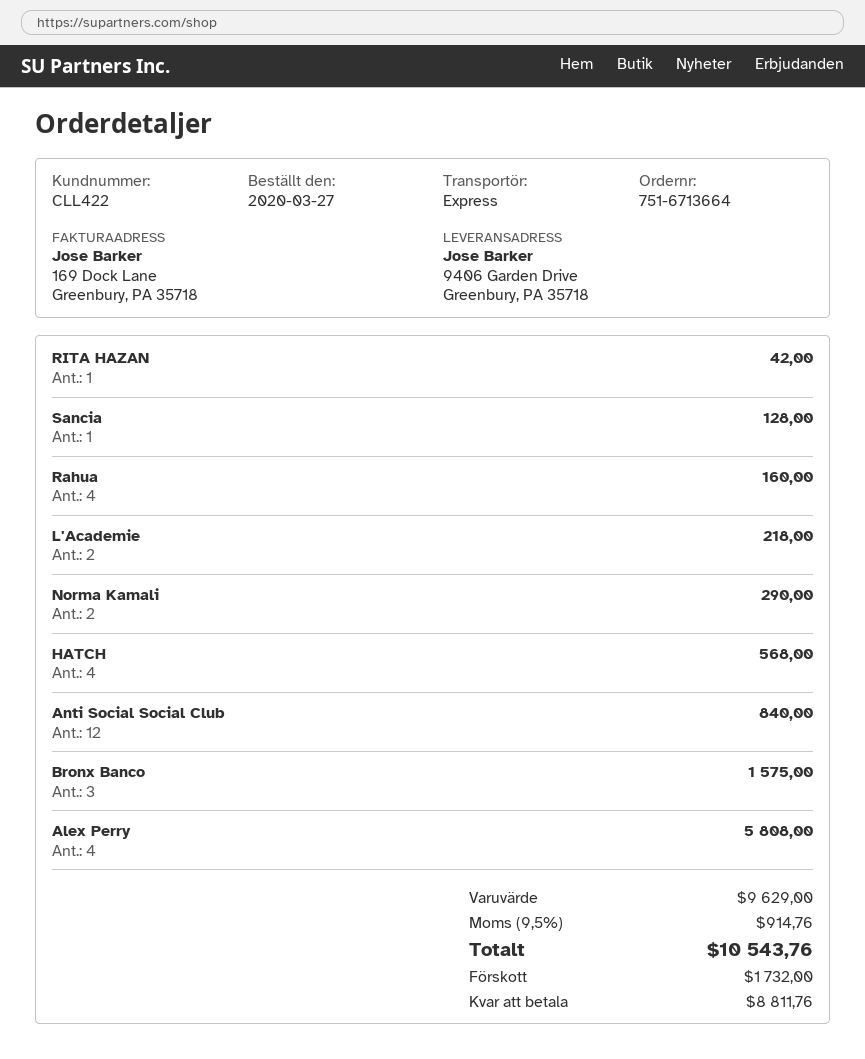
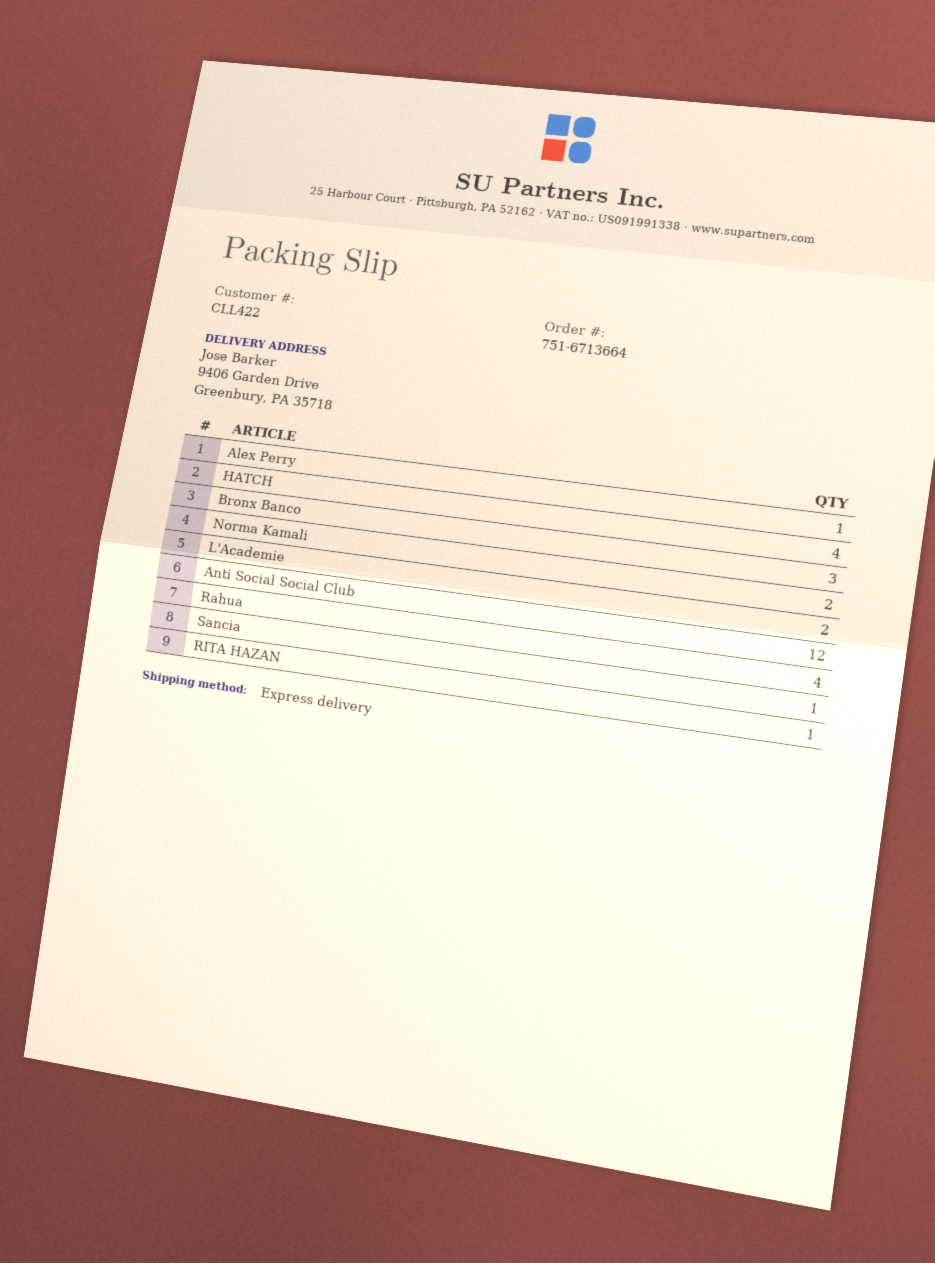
Alex Perry: 4 -> 1

